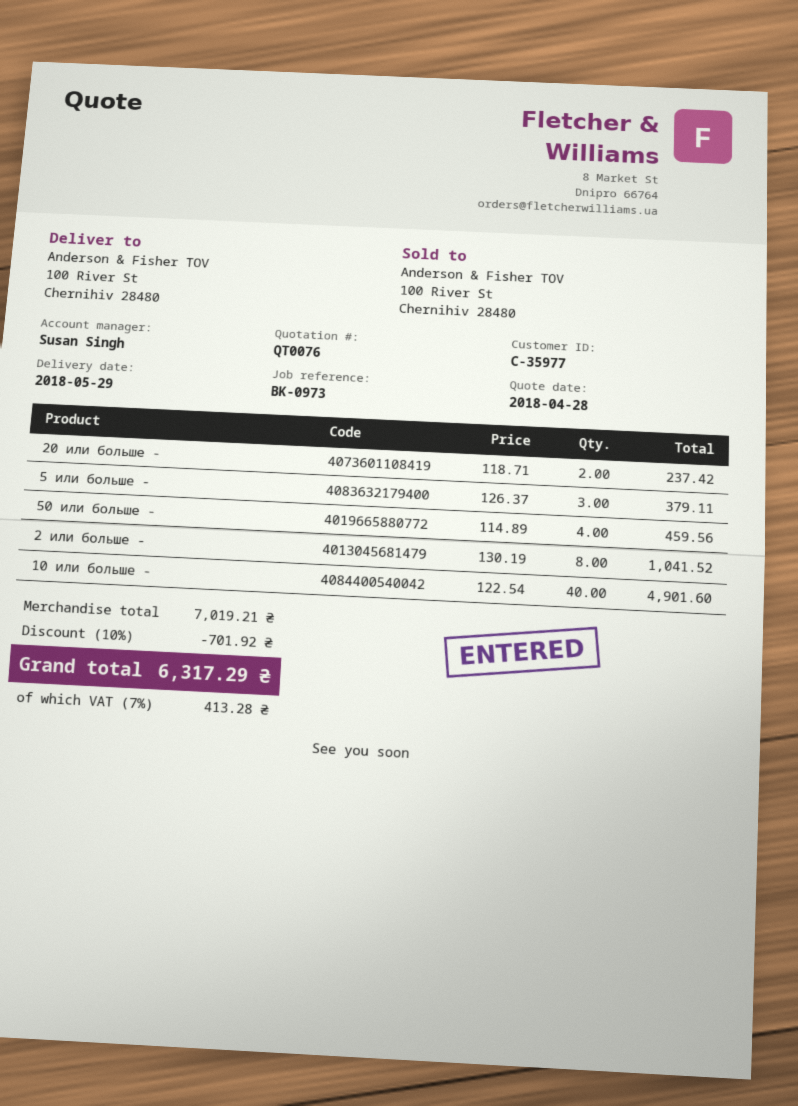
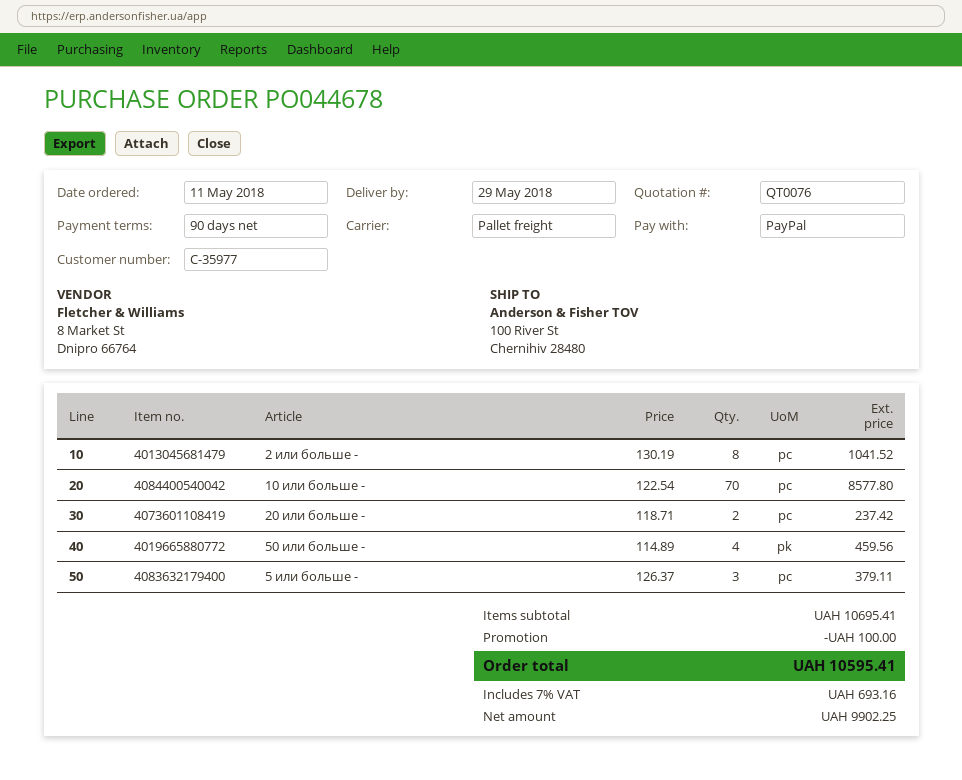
10 или больше -: 40 x 122.54 = 4901.60 -> 70 x 122.54 = 8577.80
subtotal: 7019.21 -> 10695.41
discount: 701.92 -> 100.00
tax: 7% = 413.28 -> 7% = 693.16
total: 6317.29 -> 10595.41

